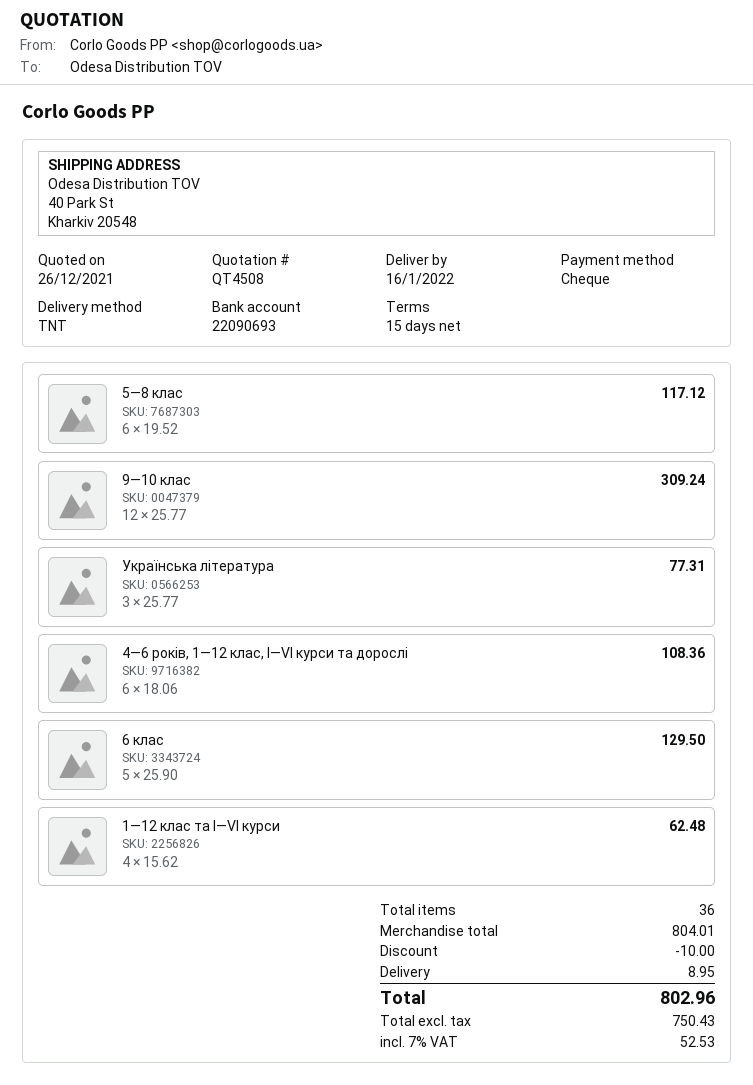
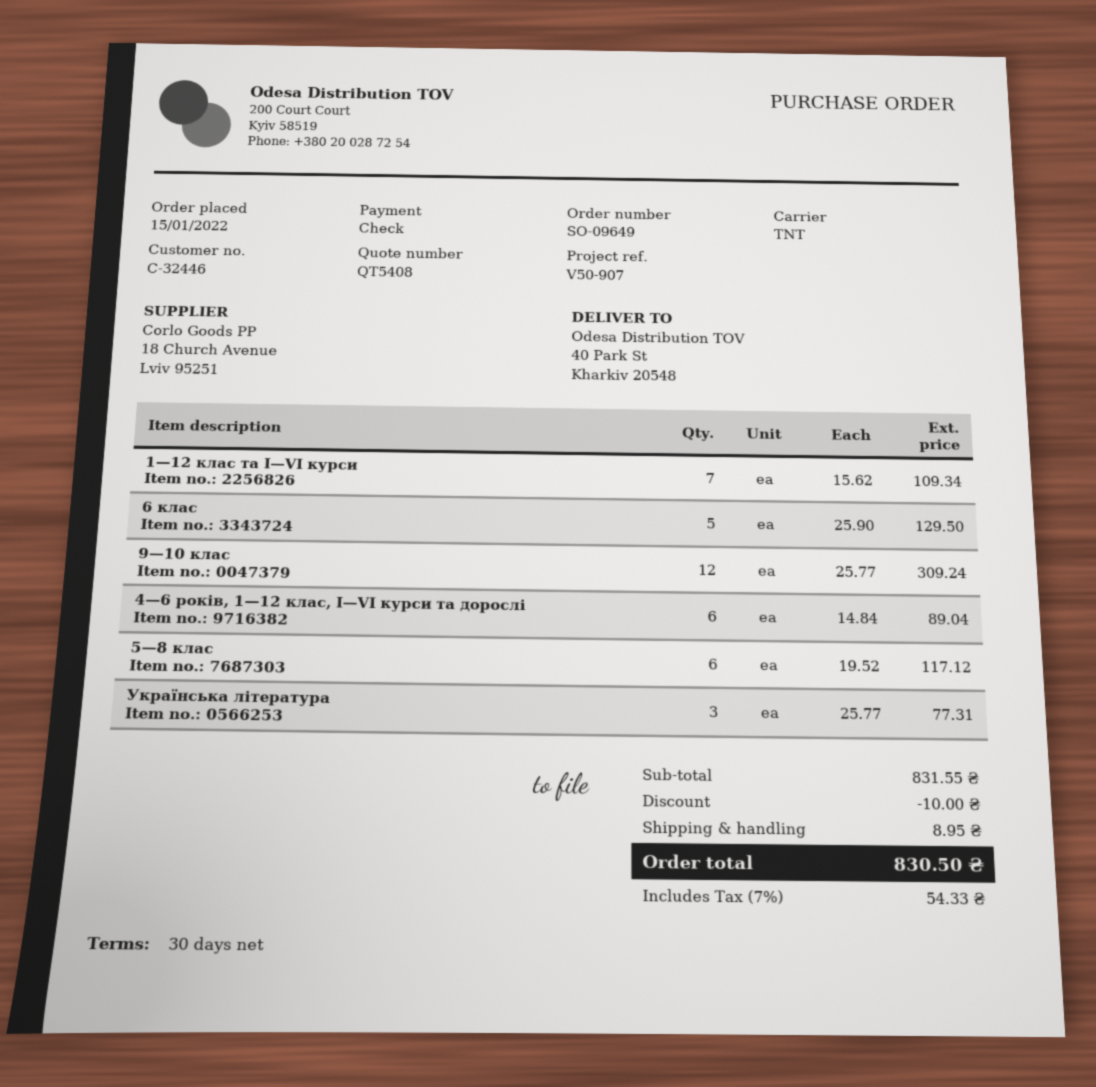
quote number: QT4508 -> QT5408
payment terms: 15 days -> 30 days
4—6 років, 1—12 клас, I—VI курси та дорослі: 6 x 18.06 = 108.36 -> 6 x 14.84 = 89.04
1—12 клас та I—VI курси: 4 x 15.62 = 62.48 -> 7 x 15.62 = 109.34
subtotal: 804.01 -> 831.55
tax: 7% = 52.53 -> 7% = 54.33
total: 802.96 -> 830.50

